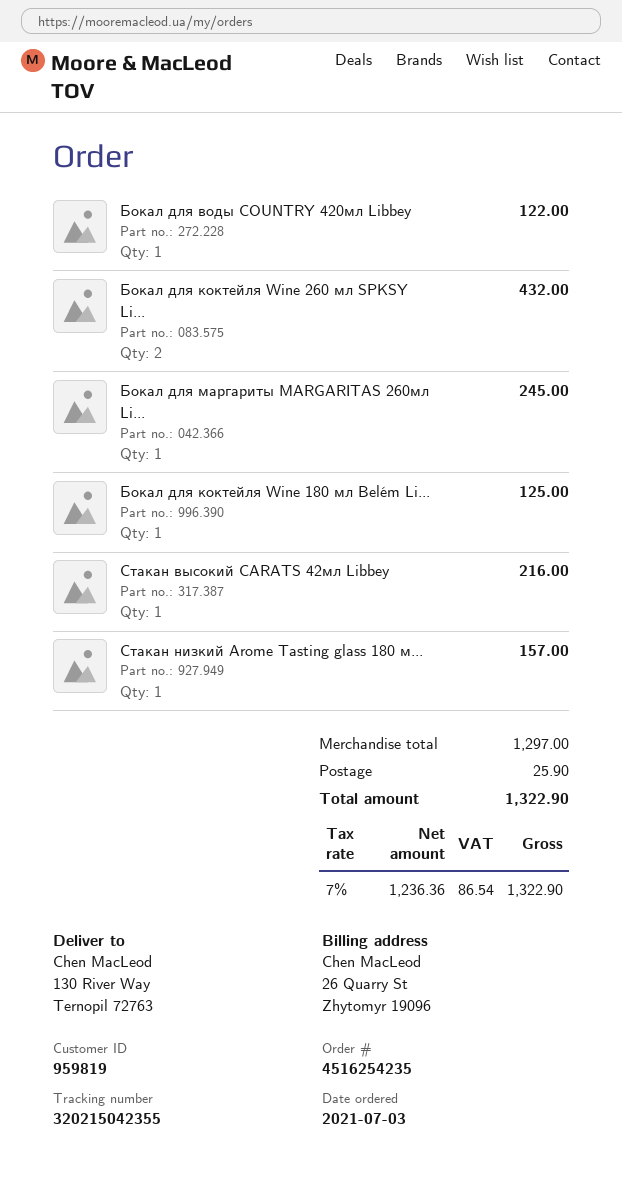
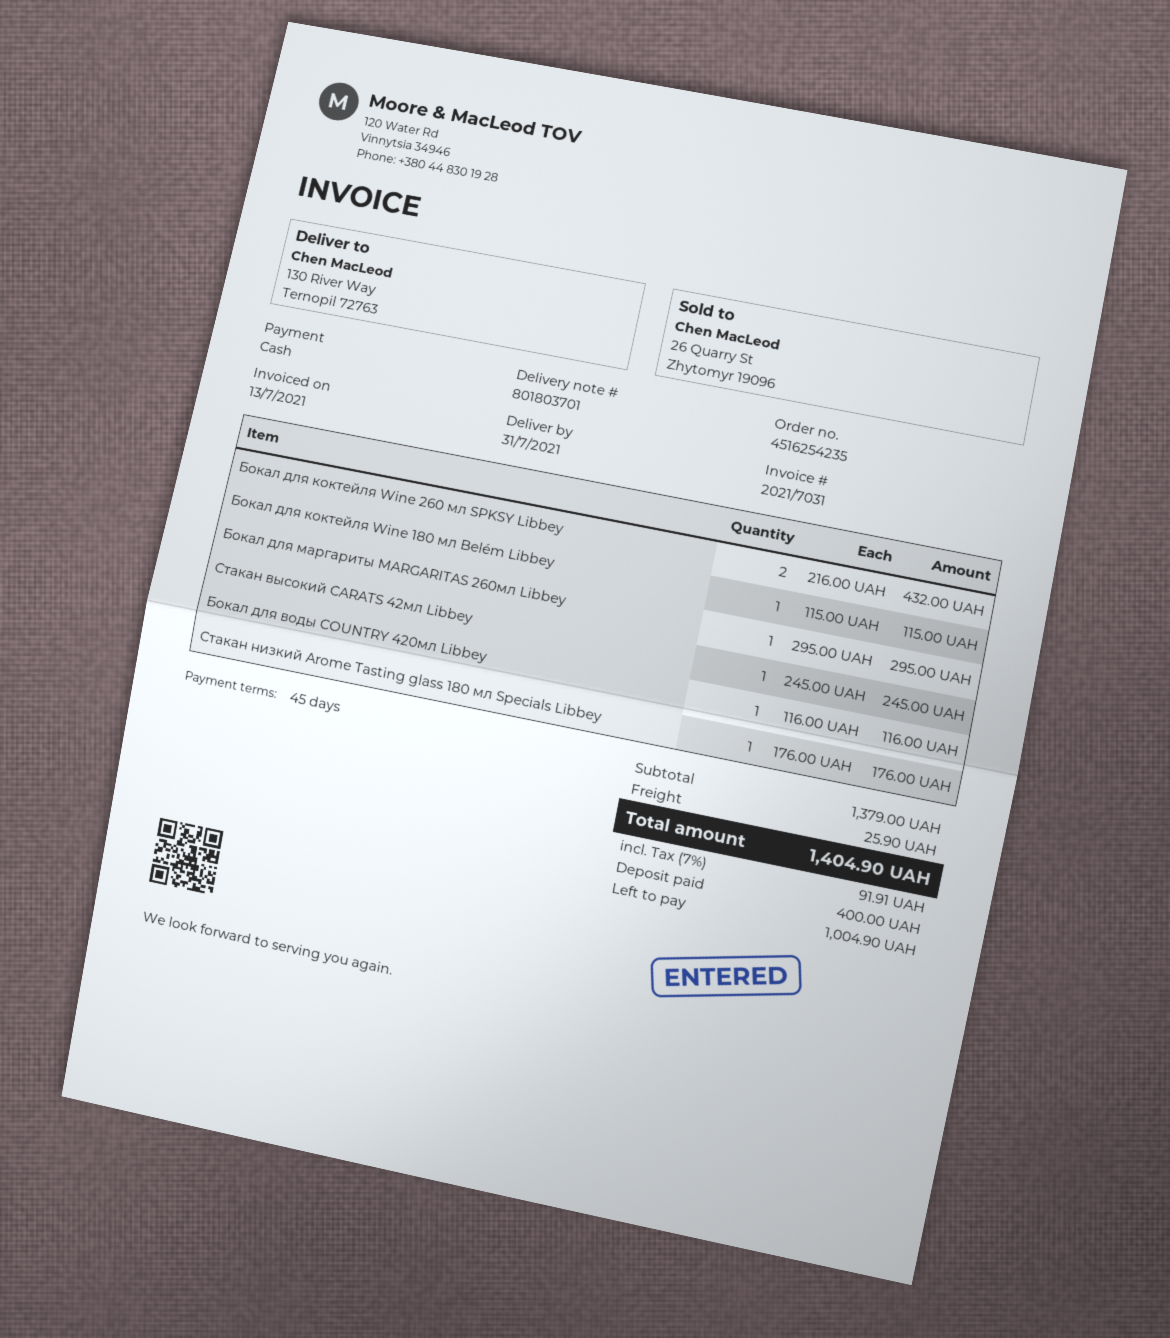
Бокал для воды COUNTRY 420мл Libbey: 1 for 122.00 -> 1 for 116.00
Бокал для маргариты MARGARITAS 260мл Li...: 1 for 245.00 -> 1 for 295.00
Бокал для коктейля Wine 180 мл Belém Li...: 1 for 125.00 -> 1 for 115.00
Стакан высокий CARATS 42мл Libbey: 1 for 216.00 -> 1 for 245.00
Стакан низкий Arome Tasting glass 180 м...: 1 for 157.00 -> 1 for 176.00
subtotal: 1297.00 -> 1379.00
tax: 7% = 86.54 -> 7% = 91.91
total: 1322.90 -> 1404.90

